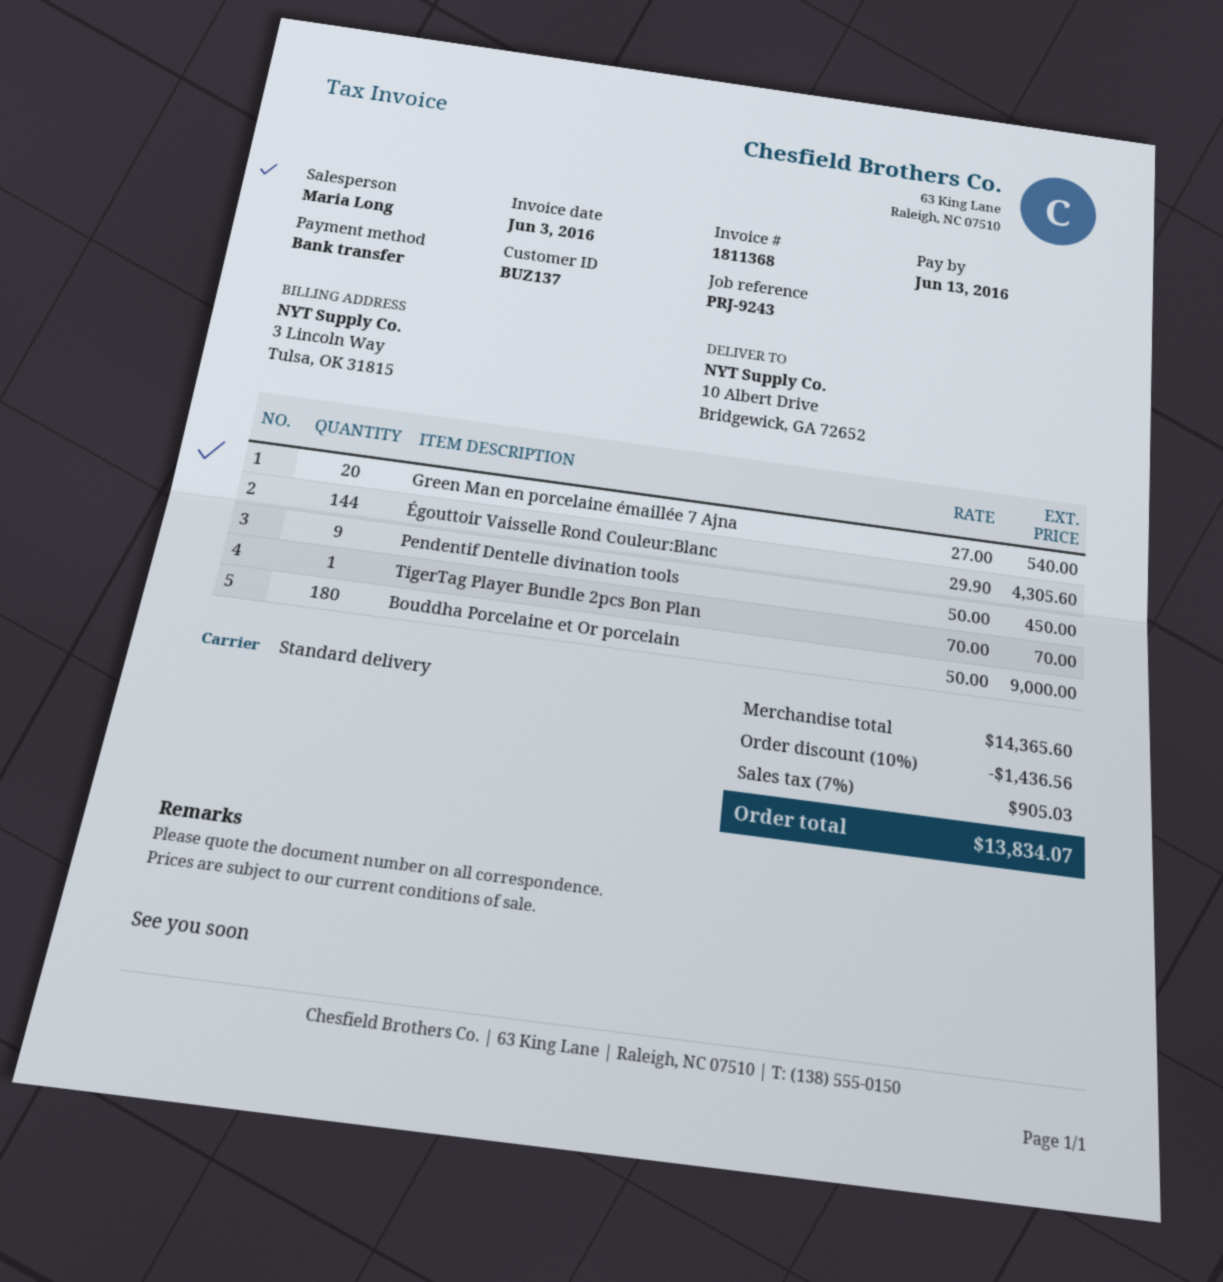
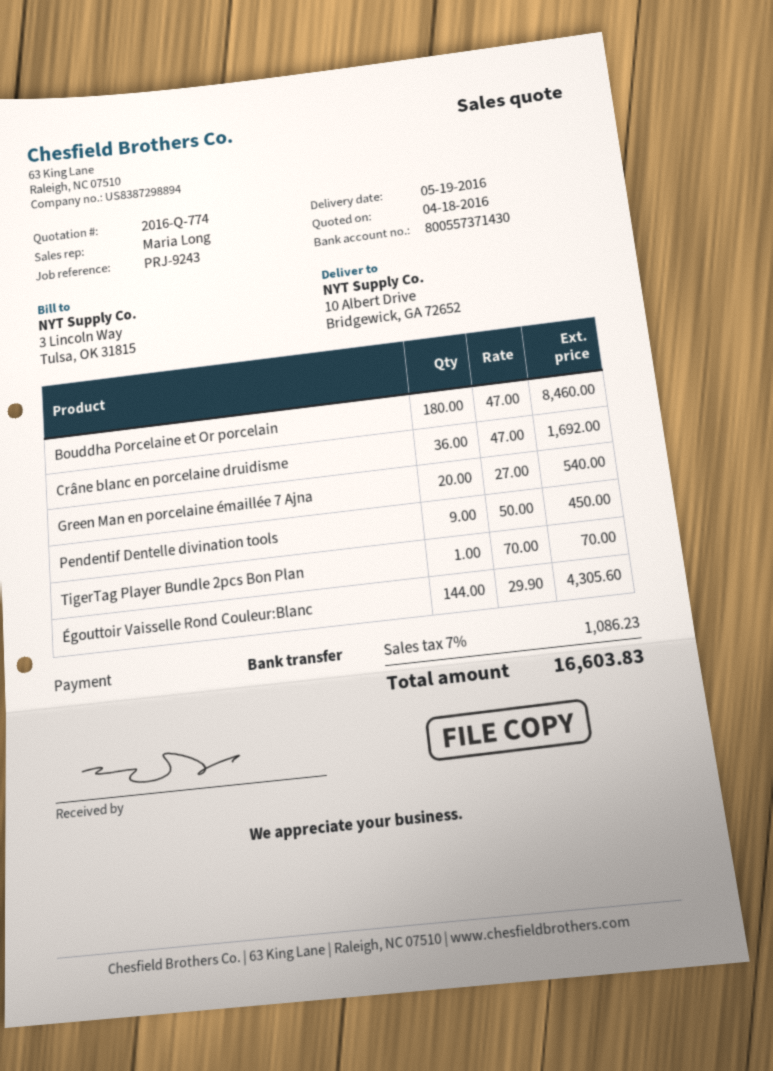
Bouddha Porcelaine et Or porcelain: 180 x 50.00 = 9000.00 -> 180 x 47.00 = 8460.00
Crâne blanc en porcelaine druidisme: none -> 36 x 47.00 = 1692.00
discount: 10% = 1436.56 -> none
tax: 7% = 905.03 -> 7% = 1086.23
total: 13834.07 -> 16603.83

